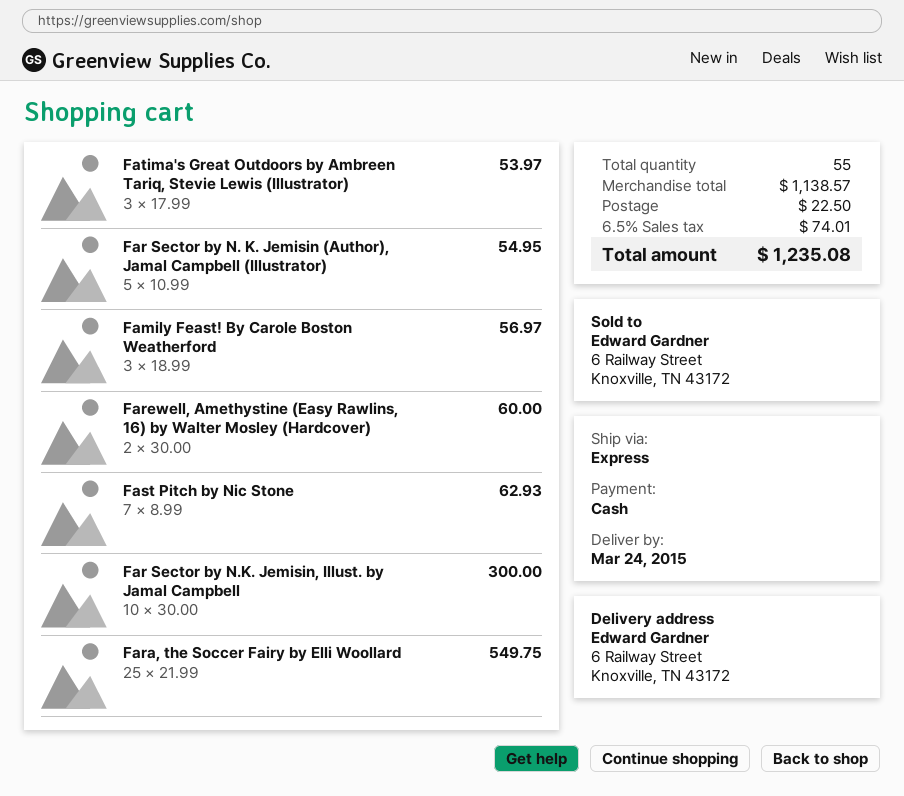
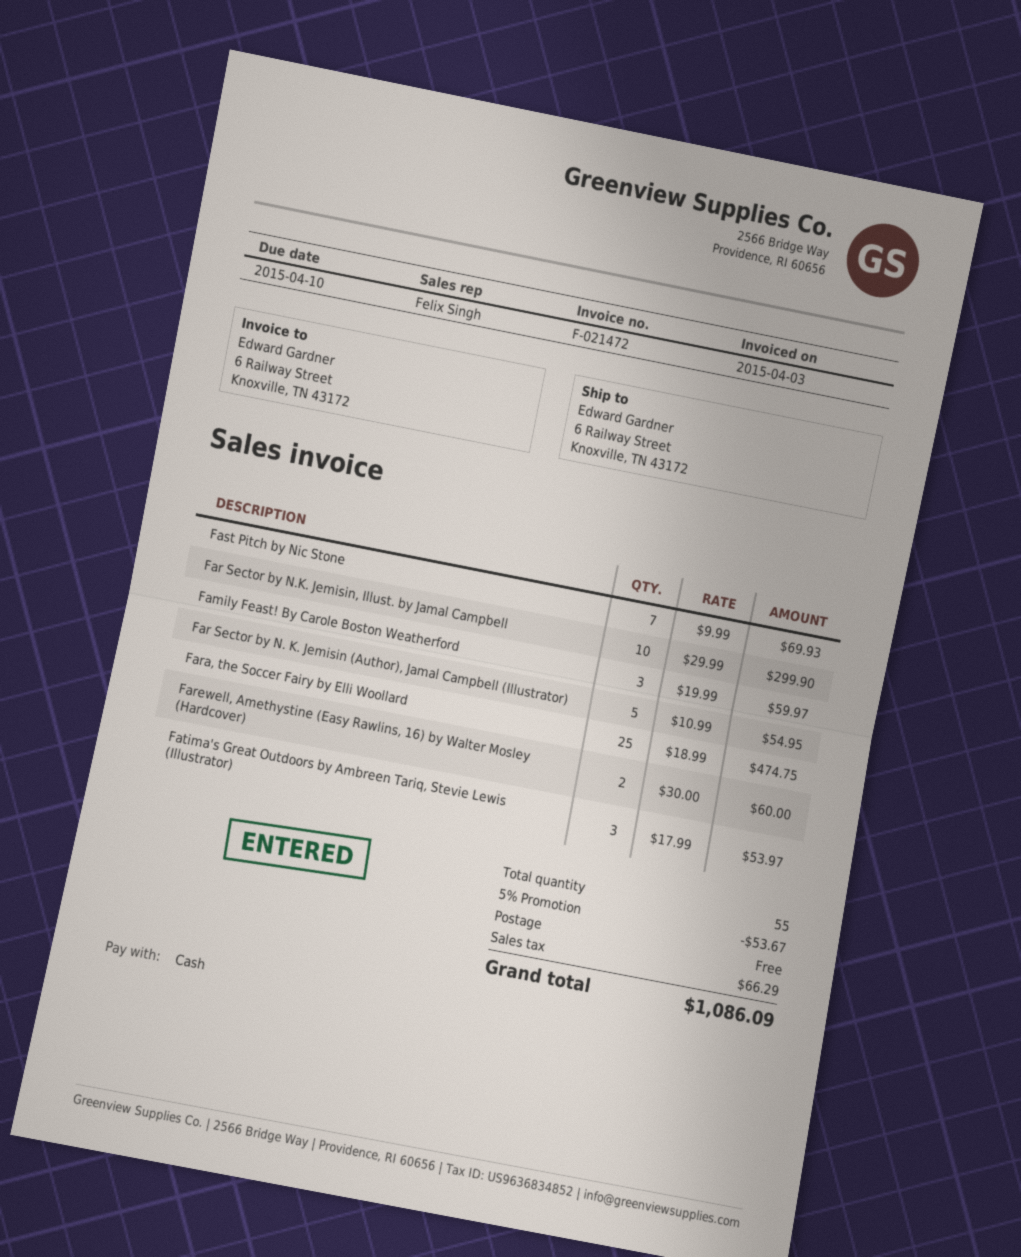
Family Feast! By Carole Boston Weatherford: 3 x 18.99 = 56.97 -> 3 x 19.99 = 59.97
Fast Pitch by Nic Stone: 7 x 8.99 = 62.93 -> 7 x 9.99 = 69.93
Far Sector by N.K. Jemisin, Illust. by Jamal Campbell: 10 x 30.00 = 300.00 -> 10 x 29.99 = 299.90
Fara, the Soccer Fairy by Elli Woollard: 25 x 21.99 = 549.75 -> 25 x 18.99 = 474.75
discount: none -> 5% = 53.67
shipping: 22.50 -> 0.00
tax: 74.01 -> 66.29
total: 1235.08 -> 1086.09

